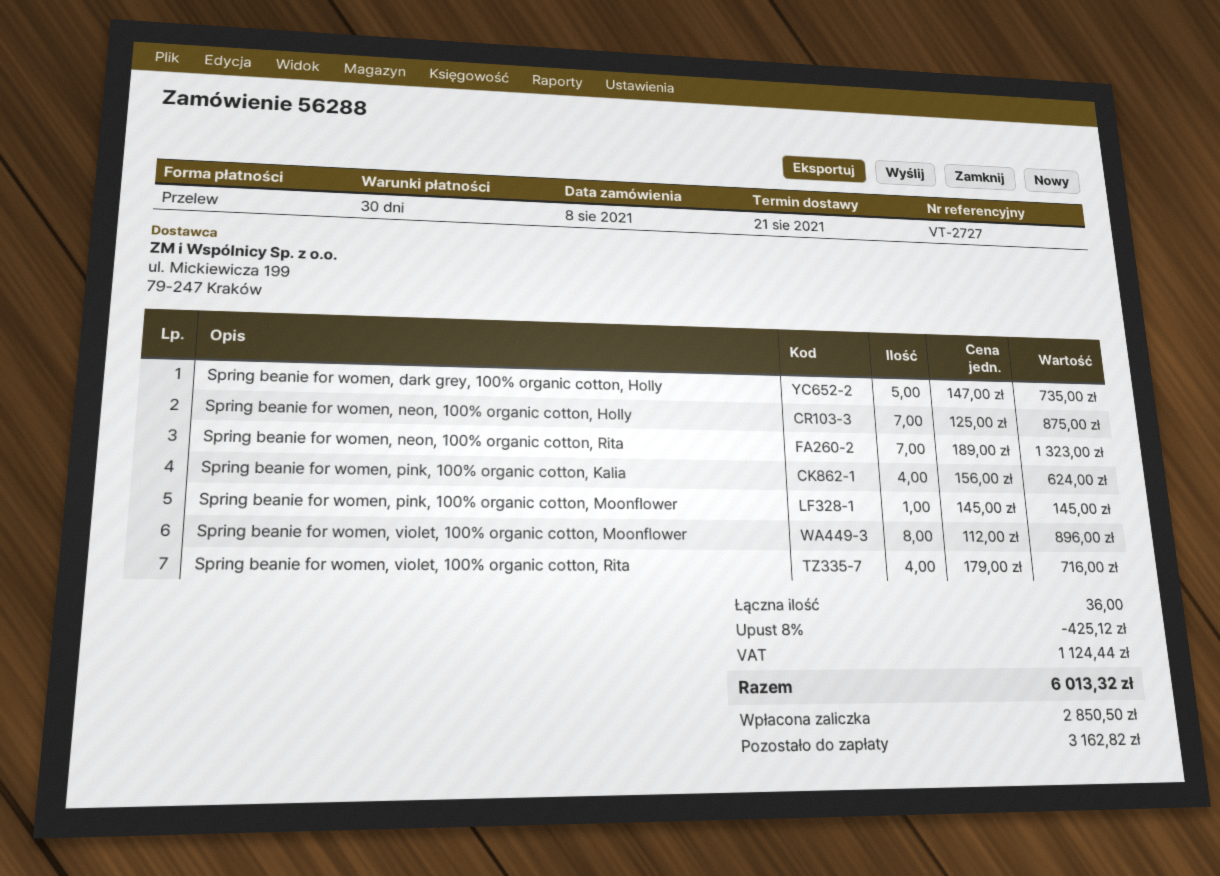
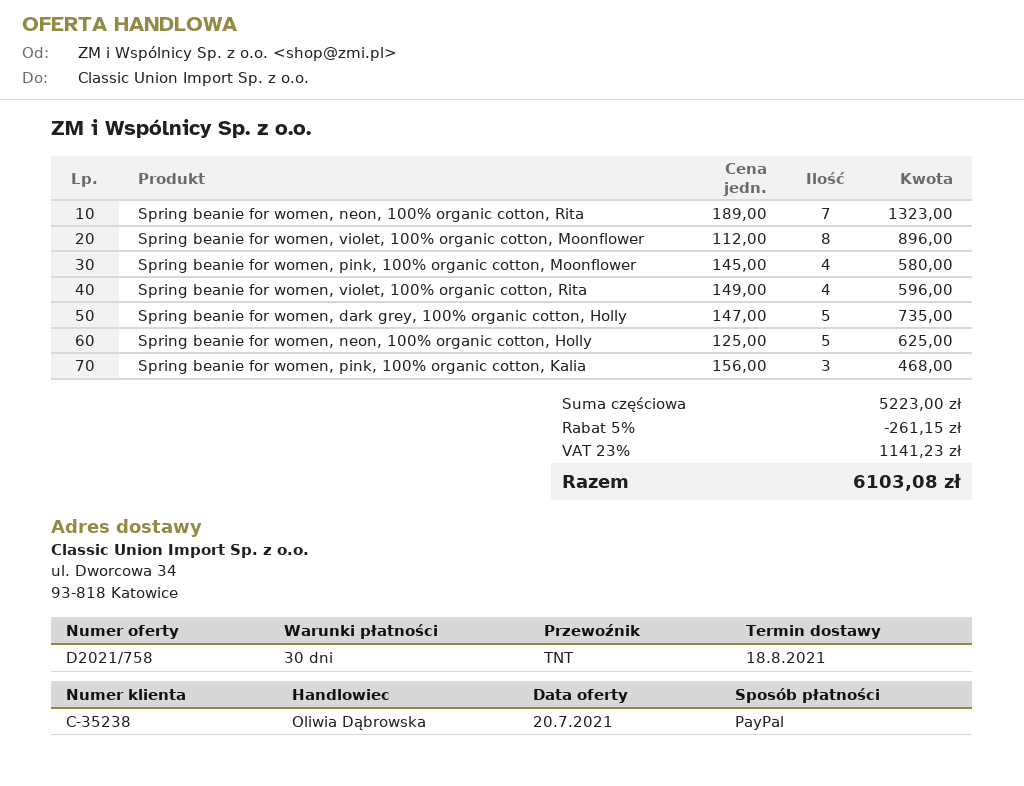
delivery date: 2021-08-21 -> 2021-08-18
payment method: bank transfer -> PayPal
Spring beanie for women, neon, 100% organic cotton, Holly: 7 x 125.00 = 875.00 -> 5 x 125.00 = 625.00
Spring beanie for women, pink, 100% organic cotton, Kalia: 4 x 156.00 = 624.00 -> 3 x 156.00 = 468.00
Spring beanie for women, pink, 100% organic cotton, Moonflower: 1 x 145.00 = 145.00 -> 4 x 145.00 = 580.00
Spring beanie for women, violet, 100% organic cotton, Rita: 4 x 179.00 = 716.00 -> 4 x 149.00 = 596.00
discount: 8% = 425.12 -> 5% = 261.15
tax: 1124.44 -> 1141.23
total: 6013.32 -> 6103.08

